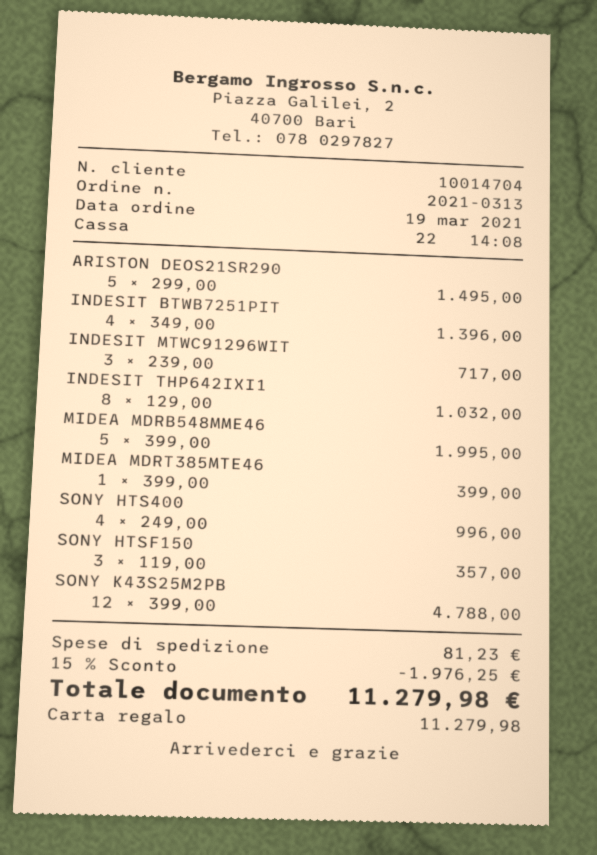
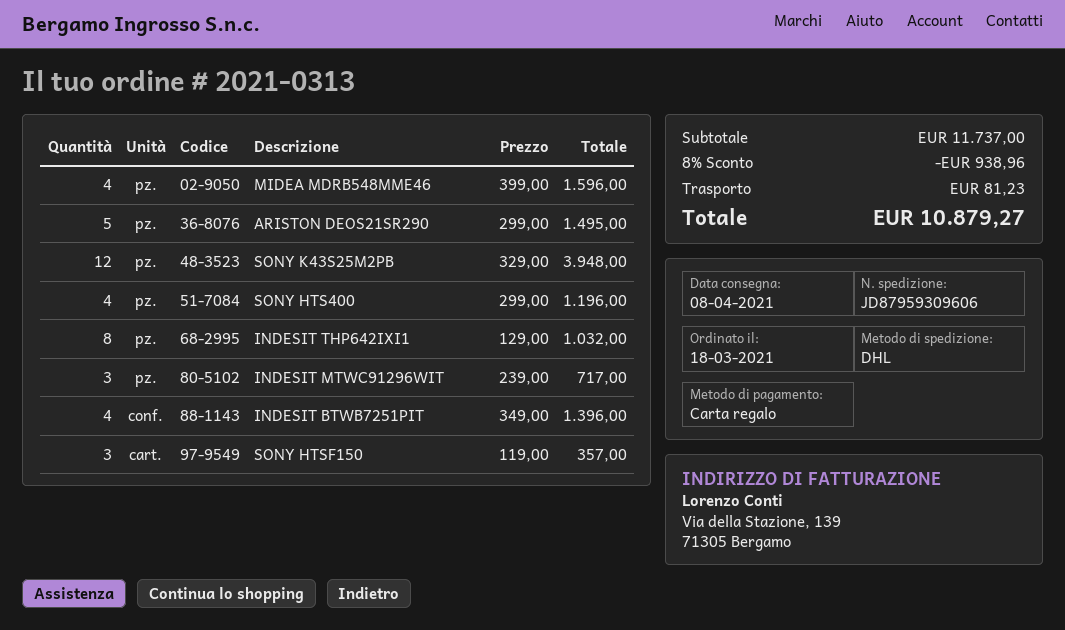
order date: 2021-03-19 -> 2021-03-18
MIDEA MDRB548MME46: 5 x 399.00 = 1995.00 -> 4 x 399.00 = 1596.00
MIDEA MDRT385MTE46: 1 x 399.00 = 399.00 -> none
SONY HTS400: 4 x 249.00 = 996.00 -> 4 x 299.00 = 1196.00
SONY K43S25M2PB: 12 x 399.00 = 4788.00 -> 12 x 329.00 = 3948.00
discount: 15% = 1976.25 -> 8% = 938.96
total: 11279.98 -> 10879.27

